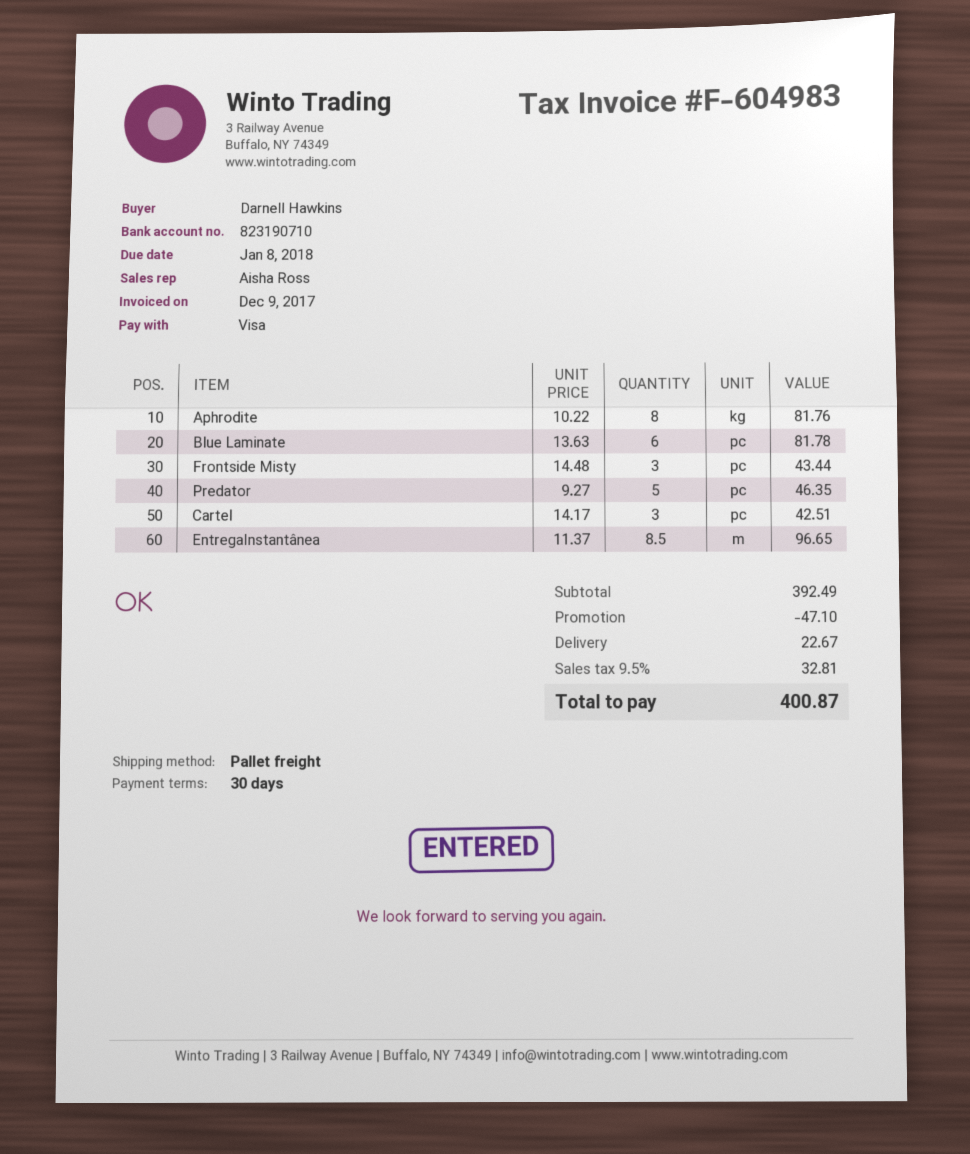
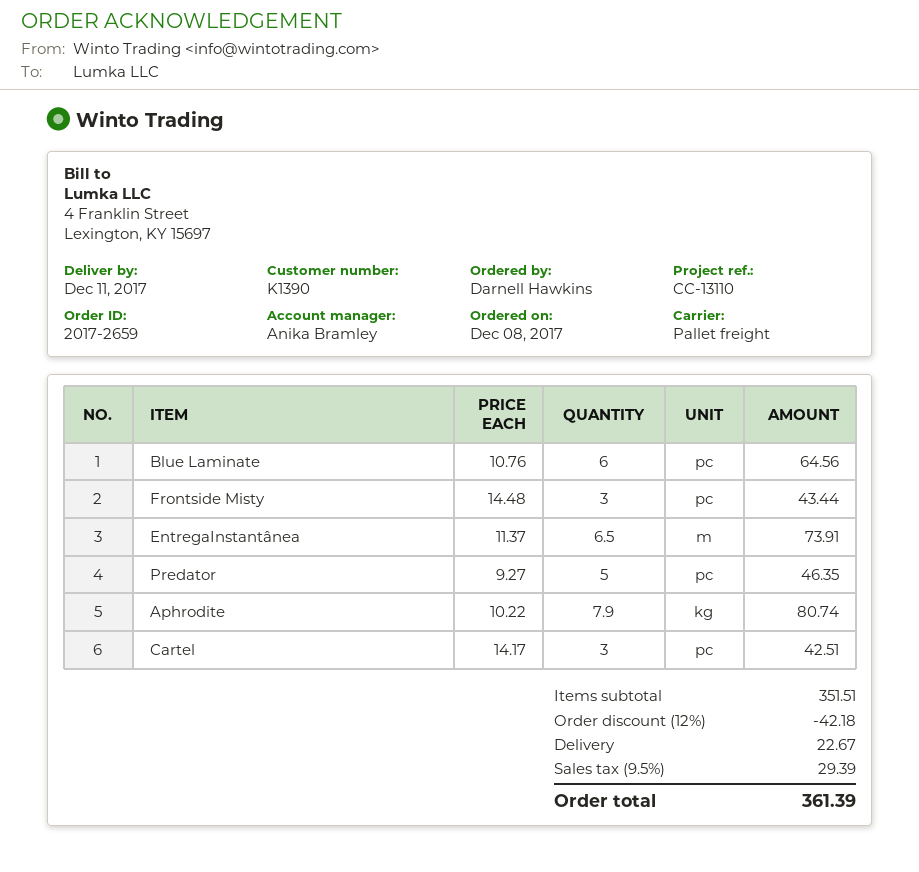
sales rep: Aisha Ross -> Anika Bramley
Aphrodite: 8 x 10.22 = 81.76 -> 7.9 x 10.22 = 80.74
Blue Laminate: 6 x 13.63 = 81.78 -> 6 x 10.76 = 64.56
EntregaInstantânea: 8.5 x 11.37 = 96.65 -> 6.5 x 11.37 = 73.91
subtotal: 392.49 -> 351.51
discount: 47.10 -> 42.18
tax: 9.5% = 32.81 -> 9.5% = 29.39
total: 400.87 -> 361.39

